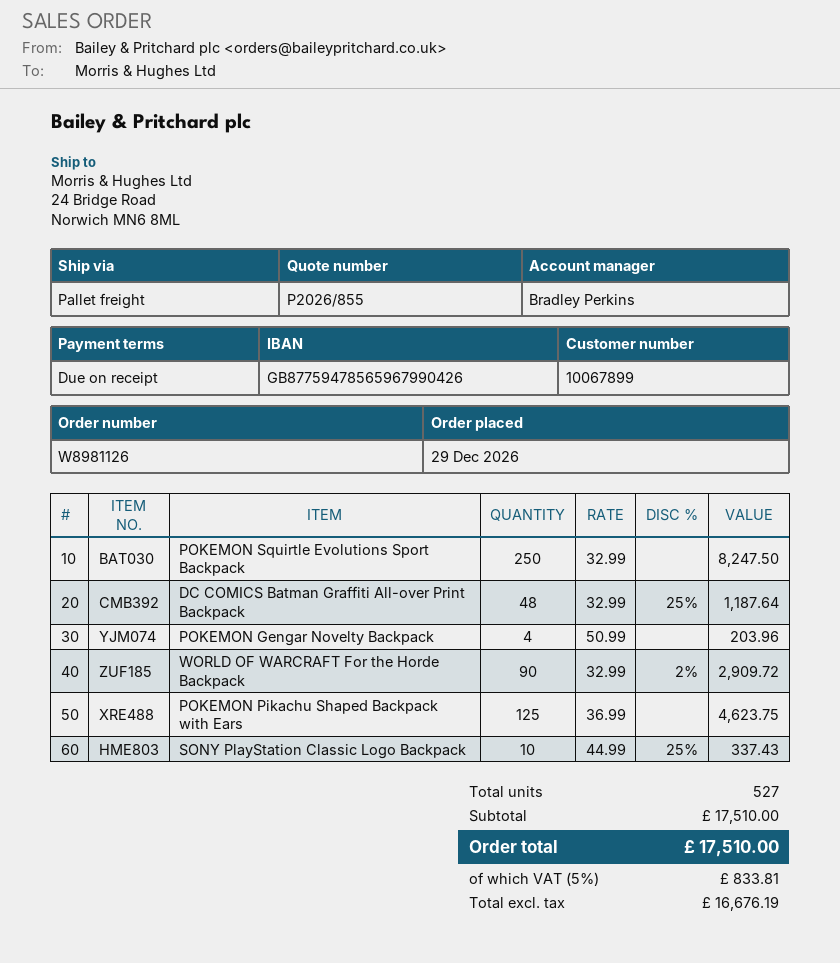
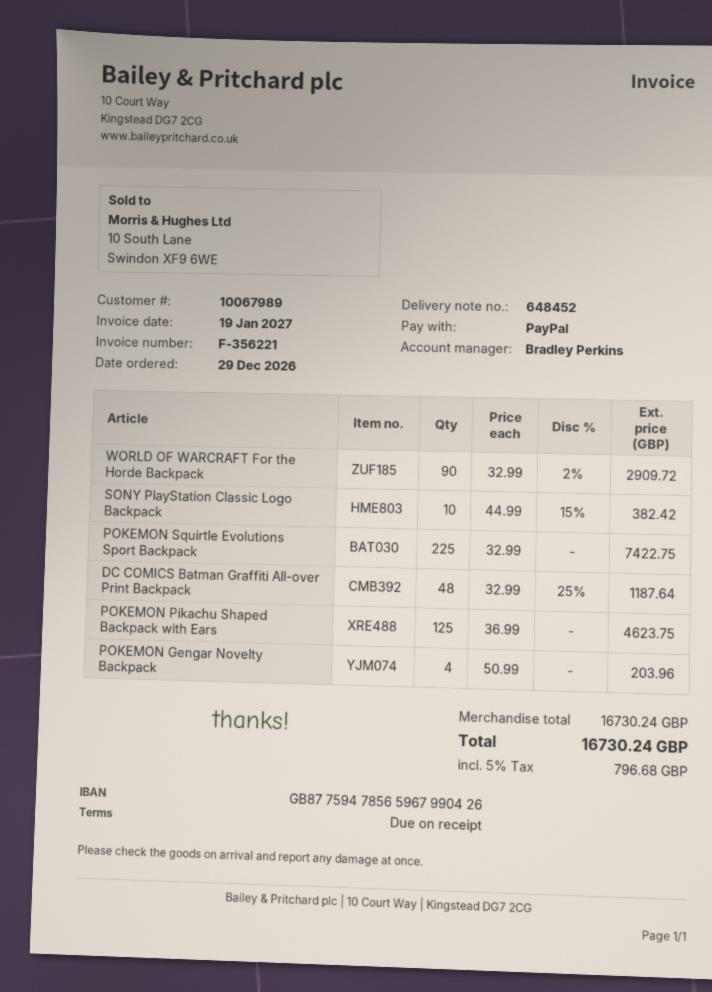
customer number: 10067899 -> 10067989
POKEMON Squirtle Evolutions Sport Backpack: 250 x 32.99 = 8247.50 -> 225 x 32.99 = 7422.75
SONY PlayStation Classic Logo Backpack: 10 x 44.99 - 25% = 337.43 -> 10 x 44.99 - 15% = 382.42
subtotal: 17510.00 -> 16730.24
tax: 5% = 833.81 -> 5% = 796.68
total: 17510.00 -> 16730.24

